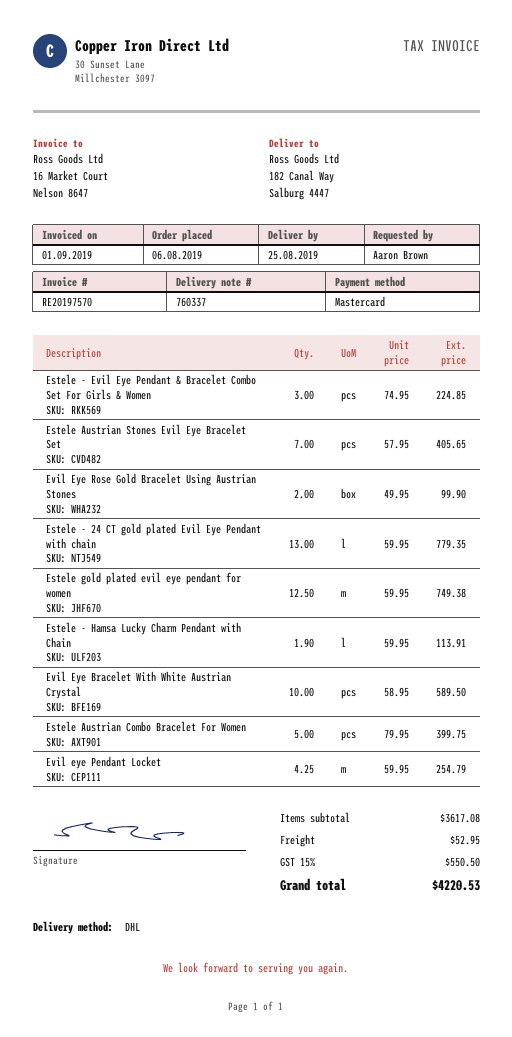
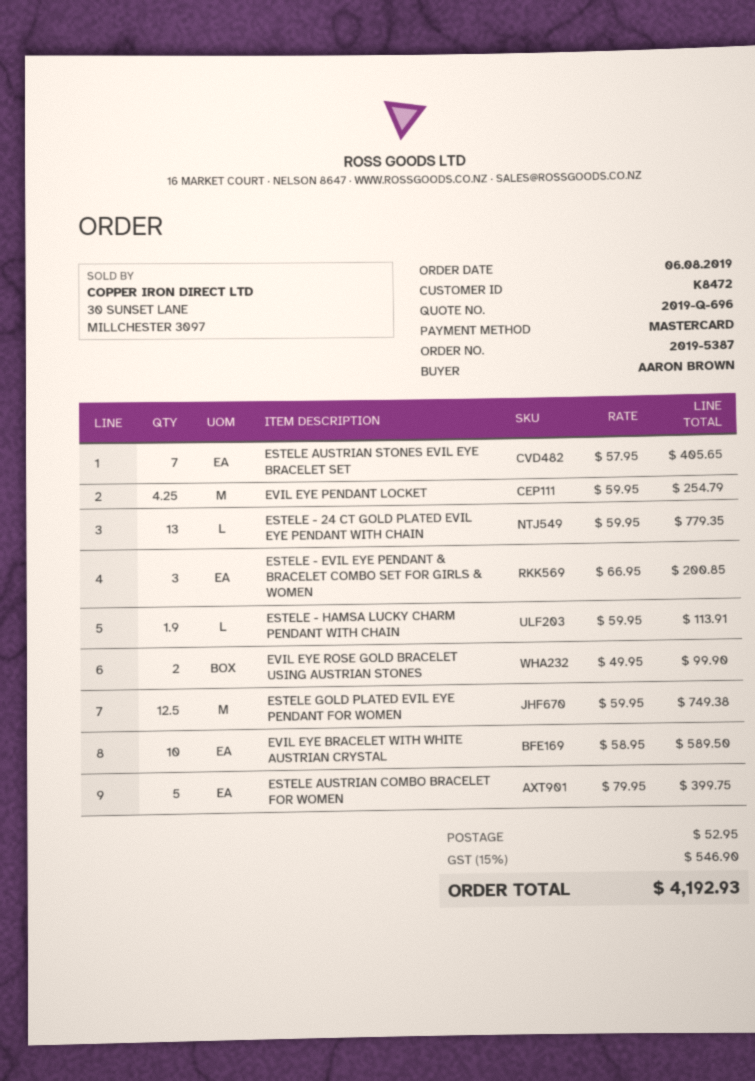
Estele - Evil Eye Pendant & Bracelet Combo Set For Girls & Women: 3 x 74.95 = 224.85 -> 3 x 66.95 = 200.85
tax: 15% = 550.50 -> 15% = 546.90
total: 4220.53 -> 4192.93

